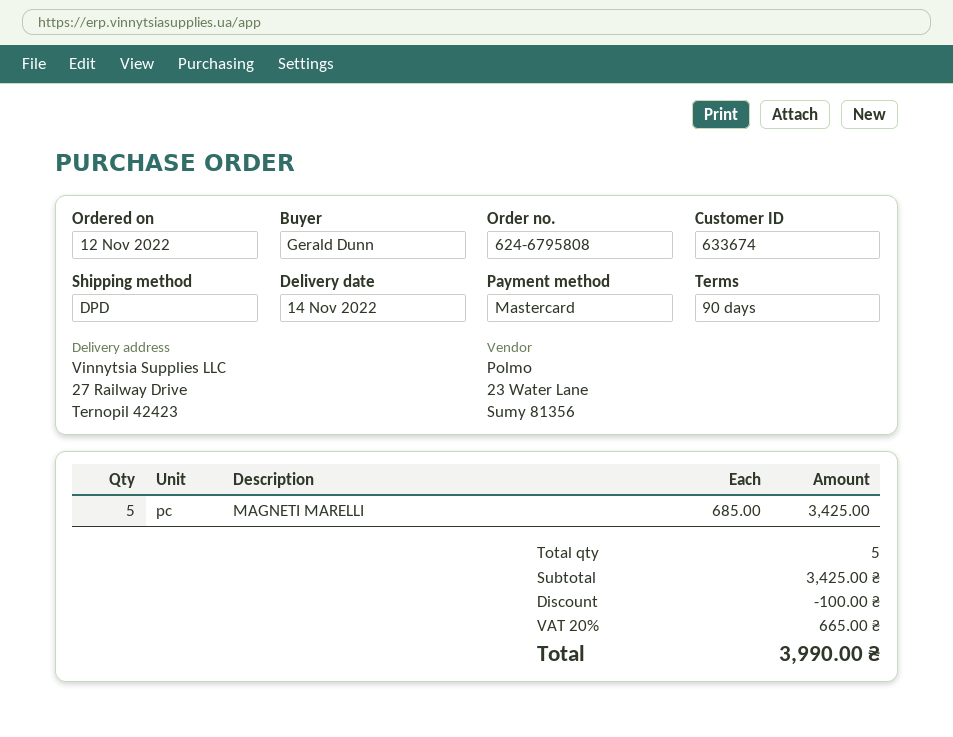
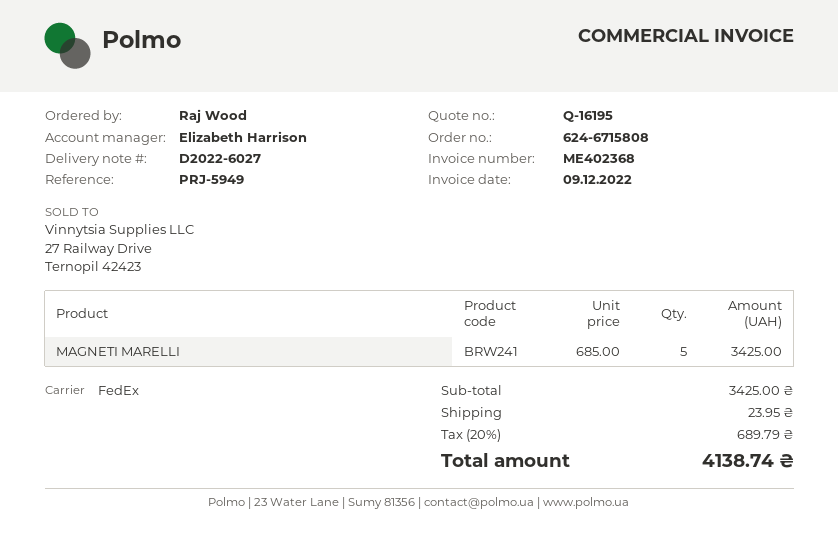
order number: 624-6795808 -> 624-6715808
ordered by: Gerald Dunn -> Raj Wood
shipping method: DPD -> FedEx
discount: 100.00 -> none
shipping: none -> 23.95
tax: 20% = 665.00 -> 20% = 689.79
total: 3990.00 -> 4138.74

